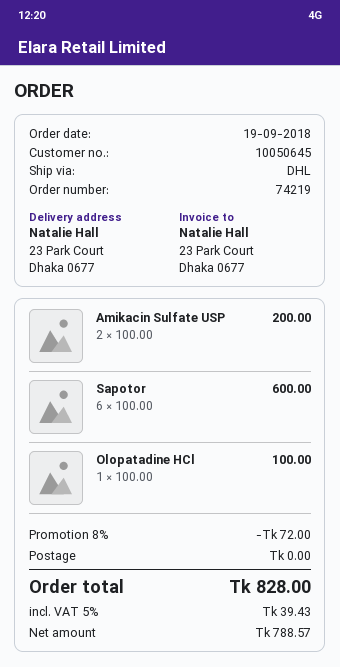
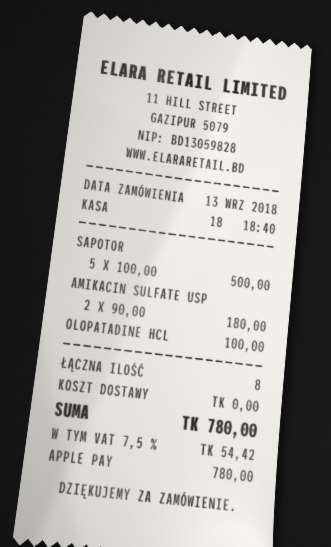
order date: 2018-09-19 -> 2018-09-13
Amikacin Sulfate USP: 2 x 100.00 = 200.00 -> 2 x 90.00 = 180.00
Sapotor: 6 x 100.00 = 600.00 -> 5 x 100.00 = 500.00
discount: 8% = 72.00 -> none
tax: 5% = 39.43 -> 7.5% = 54.42
total: 828.00 -> 780.00

